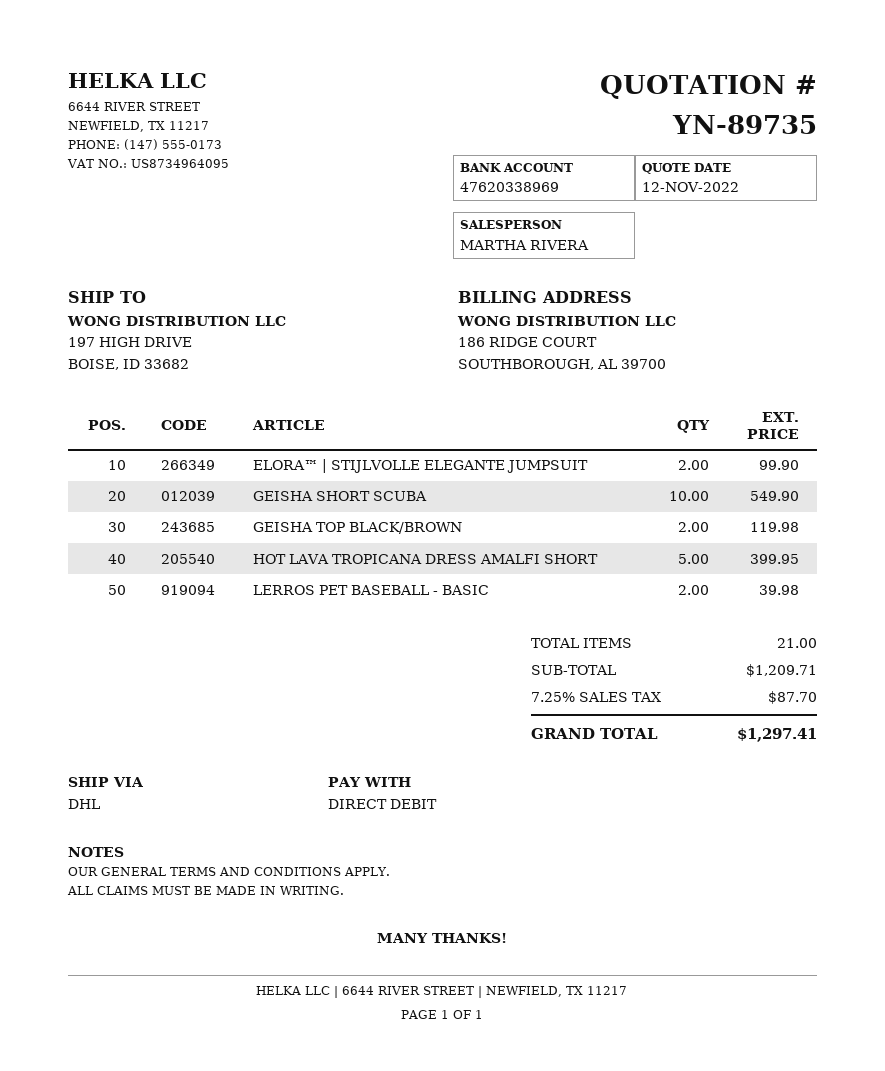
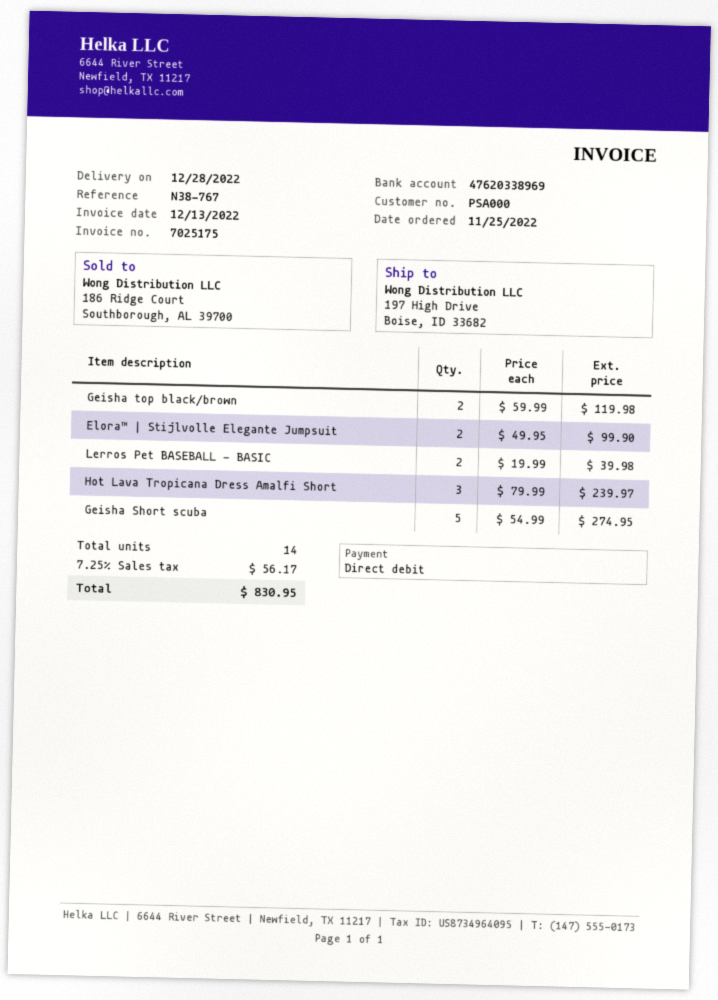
GEISHA SHORT SCUBA: 10 for 549.90 -> 5 for 274.95
HOT LAVA TROPICANA DRESS AMALFI SHORT: 5 for 399.95 -> 3 for 239.97
total quantity: 21 -> 14
tax: 7.25% = 87.70 -> 7.25% = 56.17
total: 1297.41 -> 830.95

